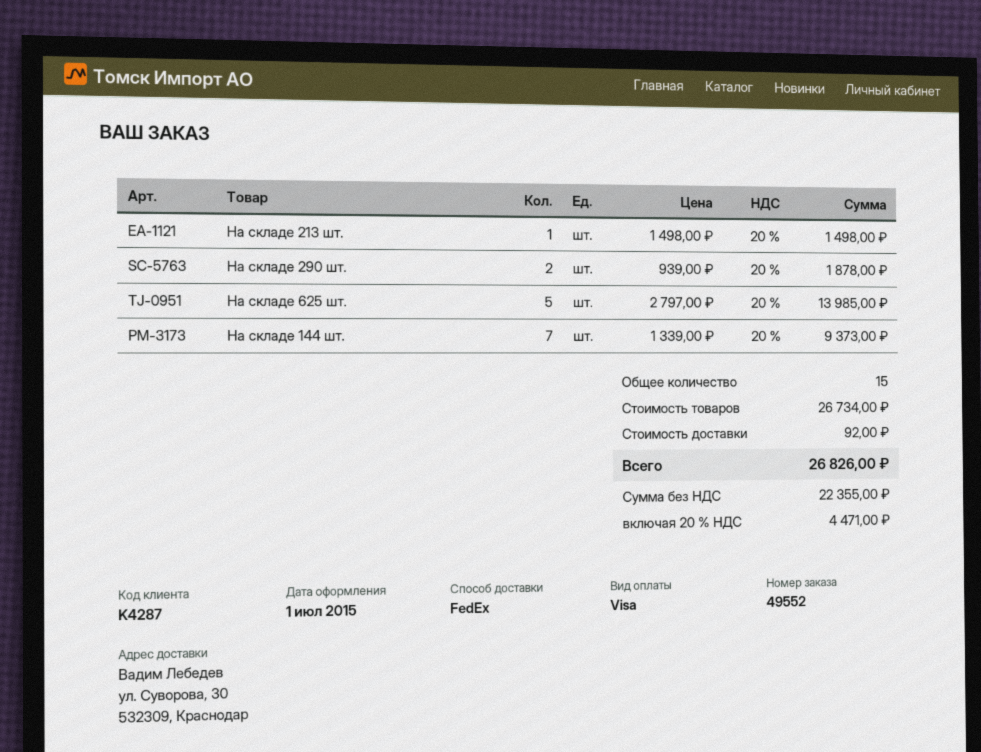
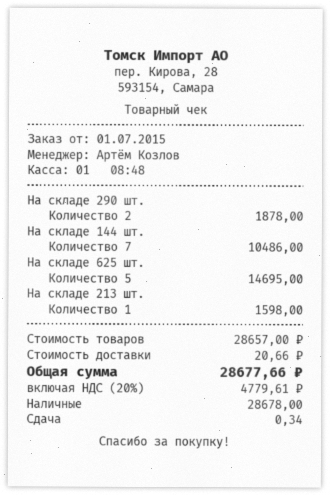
payment method: Visa -> cash
На складе 213 шт.: 1 for 1498.00 -> 1 for 1598.00
На складе 625 шт.: 5 for 13985.00 -> 5 for 14695.00
На складе 144 шт.: 7 for 9373.00 -> 7 for 10486.00
subtotal: 26734.00 -> 28657.00
shipping: 92.00 -> 20.66
tax: 20% = 4471.00 -> 20% = 4779.61
total: 26826.00 -> 28677.66

